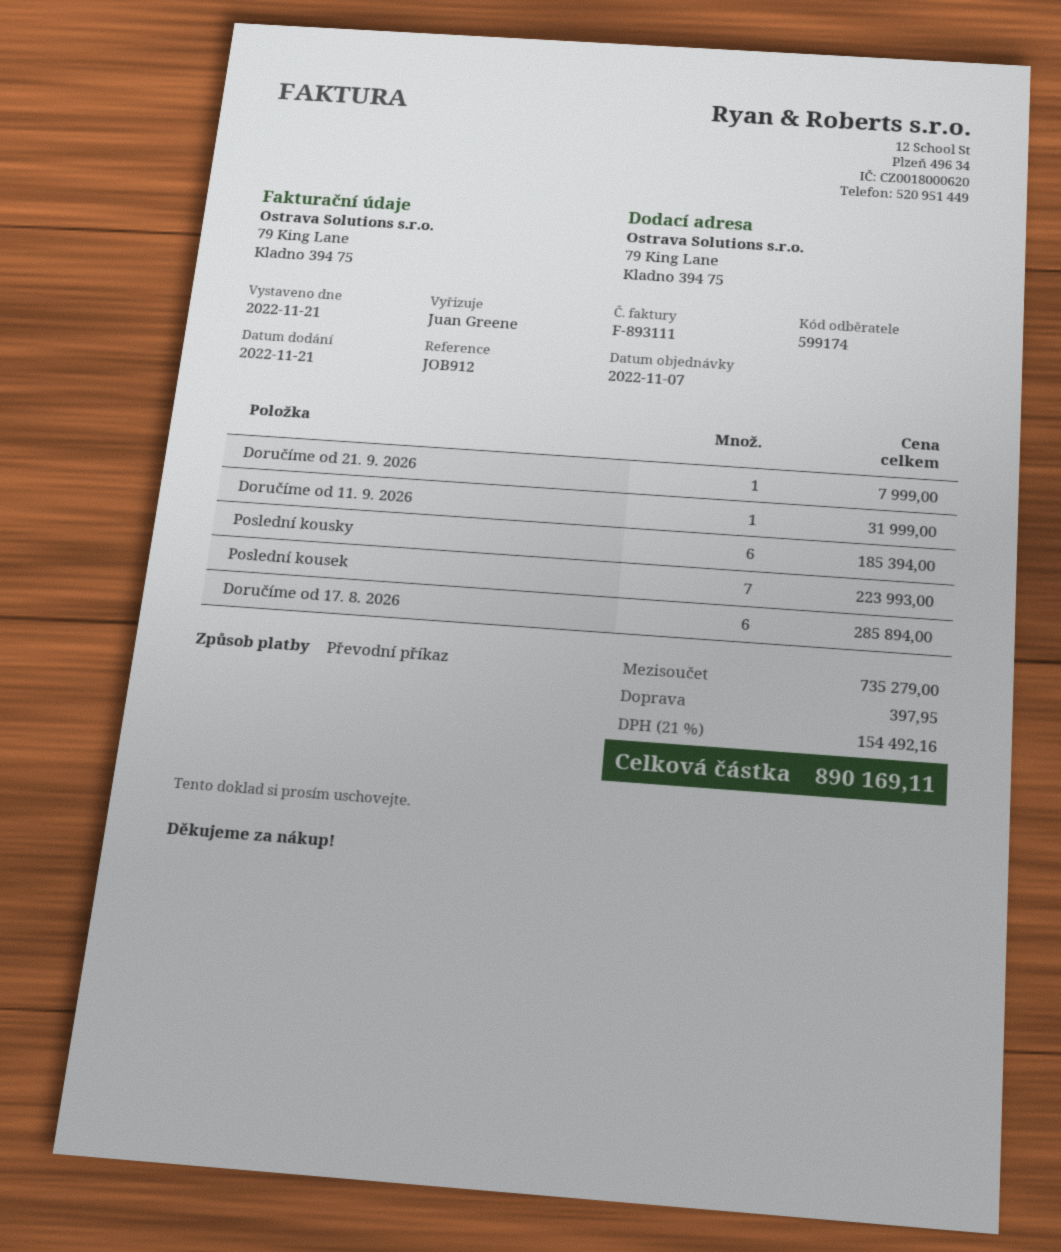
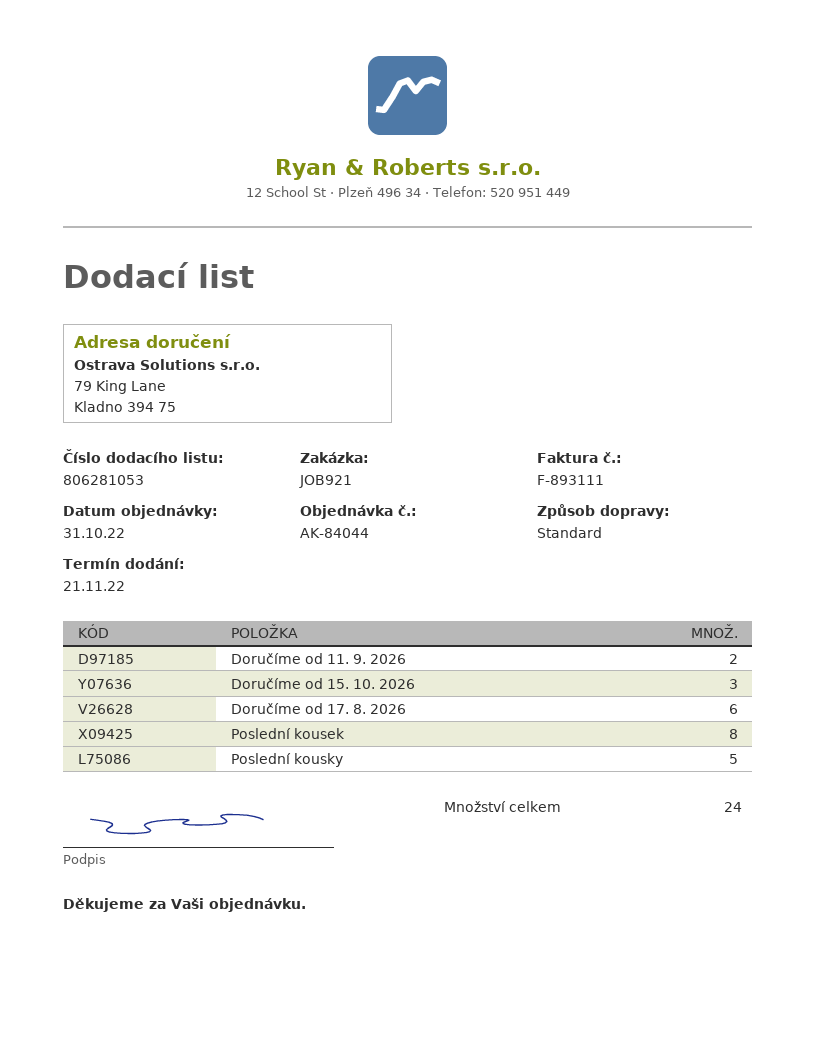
order date: 2022-11-07 -> 2022-10-31
reference: JOB912 -> JOB921
Doručíme od 21. 9. 2026: 1 -> none
Doručíme od 11. 9. 2026: 1 -> 2
Poslední kousky: 6 -> 5
Poslední kousek: 7 -> 8
Doručíme od 15. 10. 2026: none -> 3

